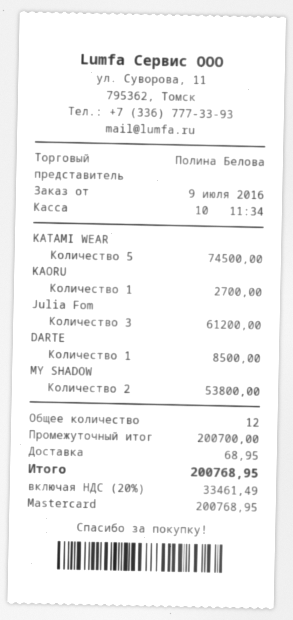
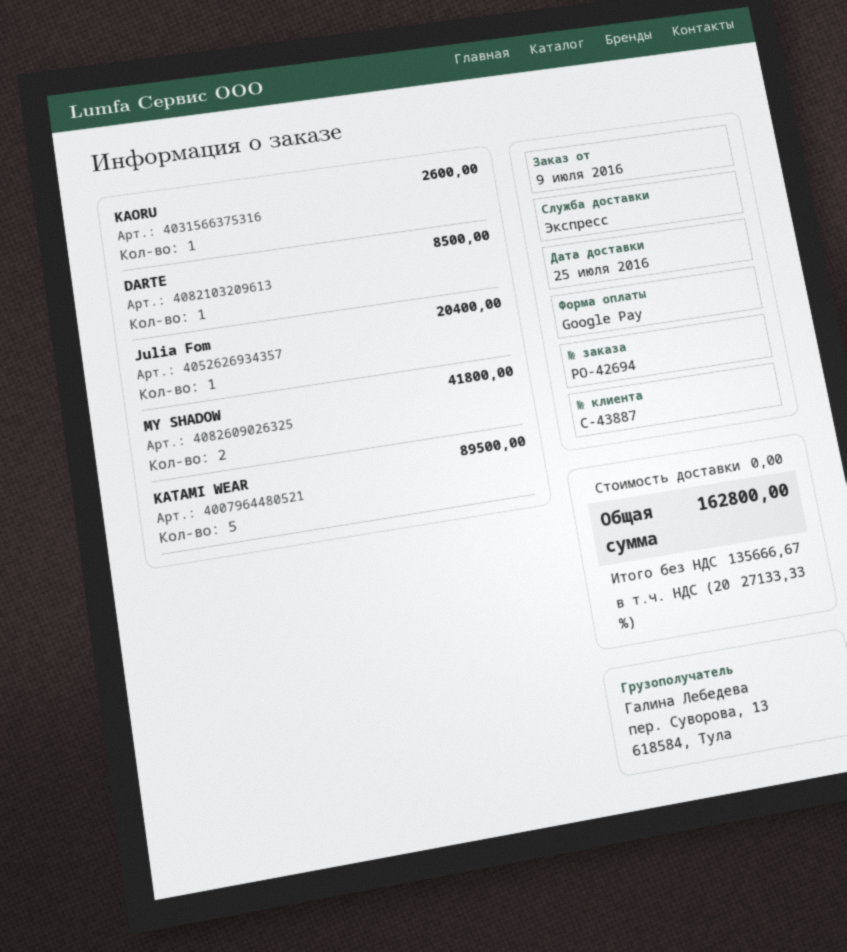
payment method: Mastercard -> Google Pay
KATAMI WEAR: 5 for 74500.00 -> 5 for 89500.00
KAORU: 1 for 2700.00 -> 1 for 2600.00
Julia Fom: 3 for 61200.00 -> 1 for 20400.00
MY SHADOW: 2 for 53800.00 -> 2 for 41800.00
shipping: 68.95 -> 0.00
tax: 20% = 33461.49 -> 20% = 27133.33
total: 200768.95 -> 162800.00

